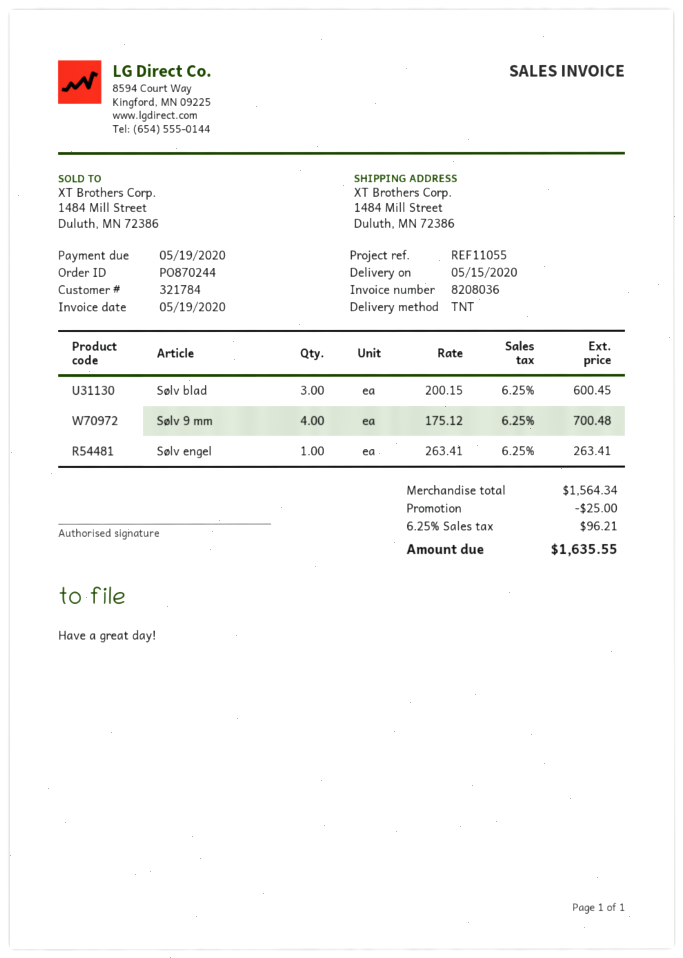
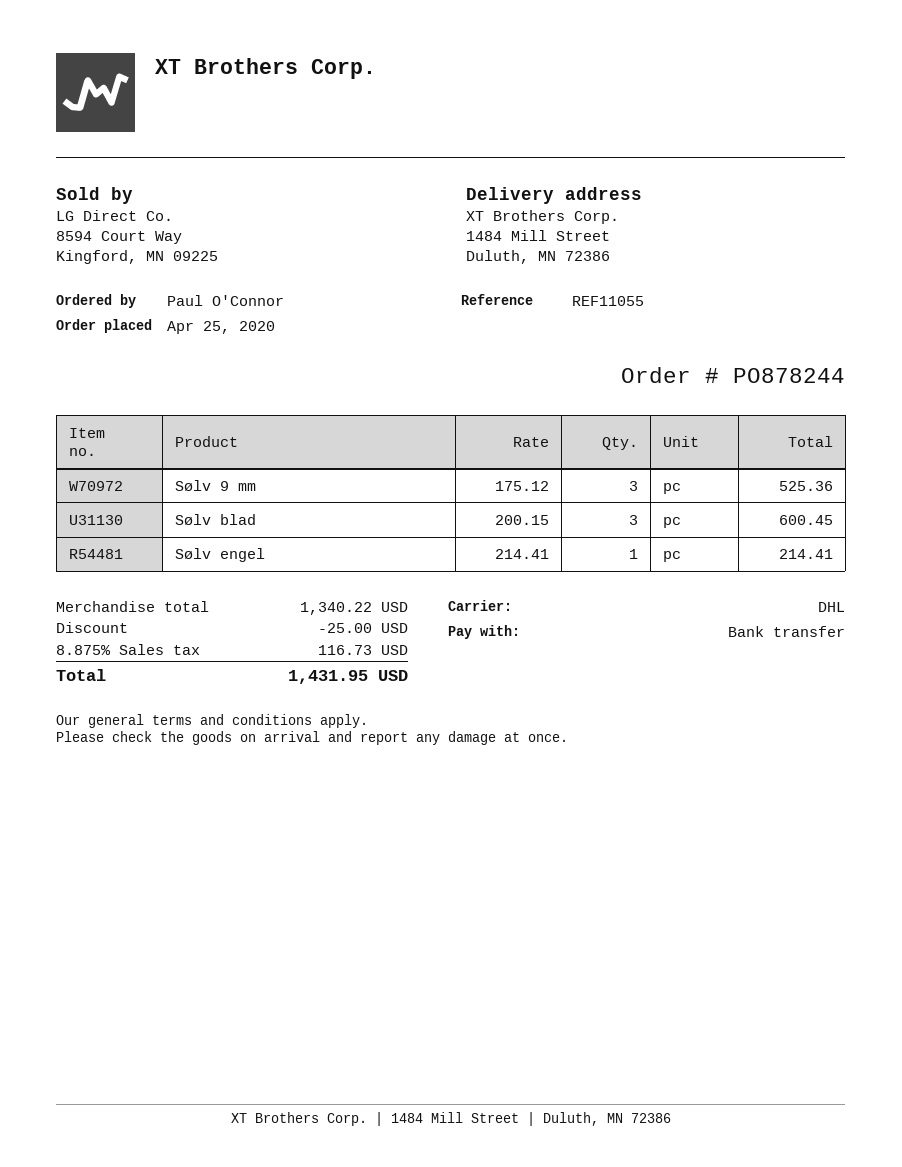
order number: PO870244 -> PO878244
shipping method: TNT -> DHL
Sølv 9 mm: 4 x 175.12 = 700.48 -> 3 x 175.12 = 525.36
Sølv engel: 1 x 263.41 = 263.41 -> 1 x 214.41 = 214.41
subtotal: 1564.34 -> 1340.22
tax: 6.25% = 96.21 -> 8.875% = 116.73
total: 1635.55 -> 1431.95

